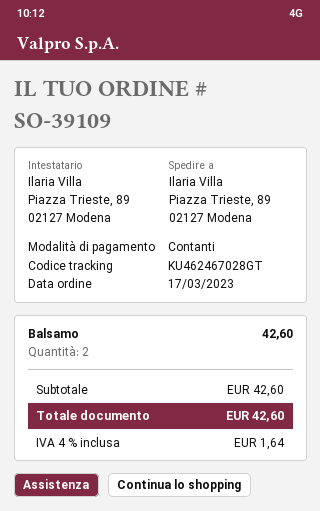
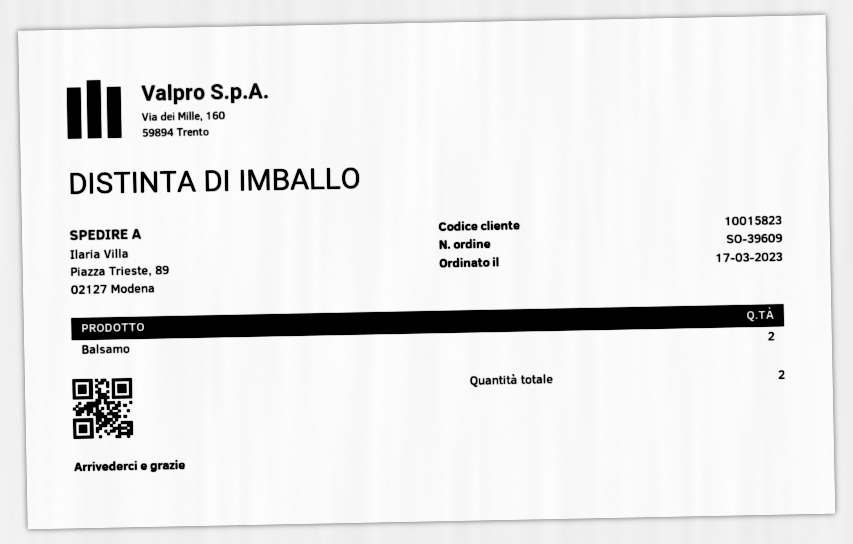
order number: SO-39109 -> SO-39609

